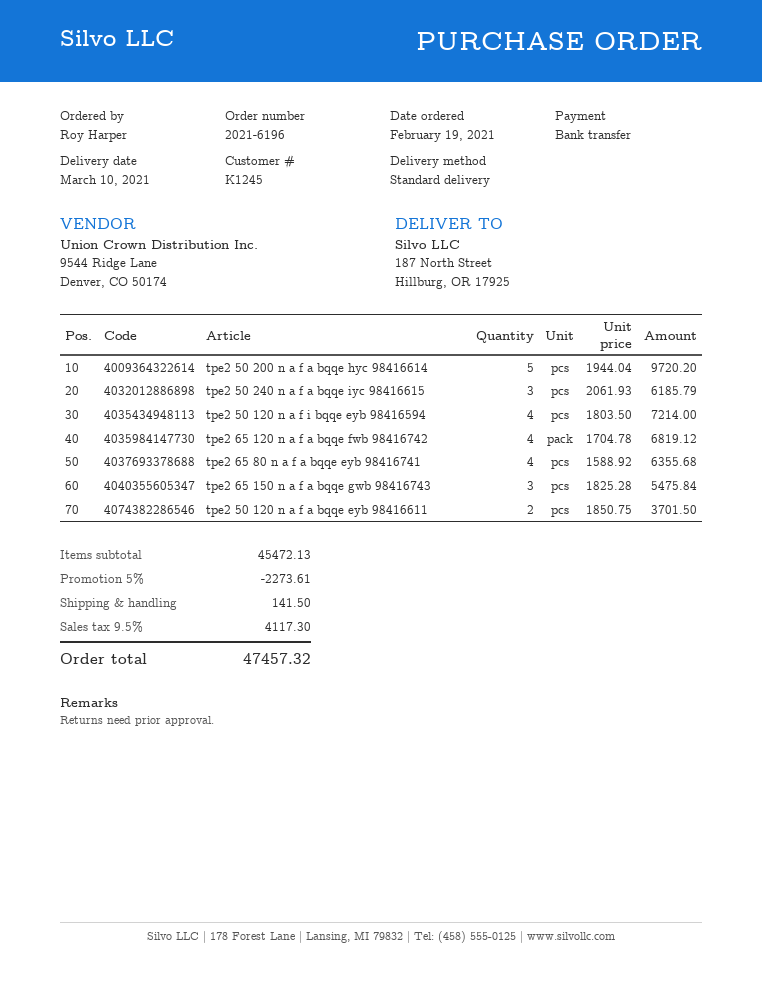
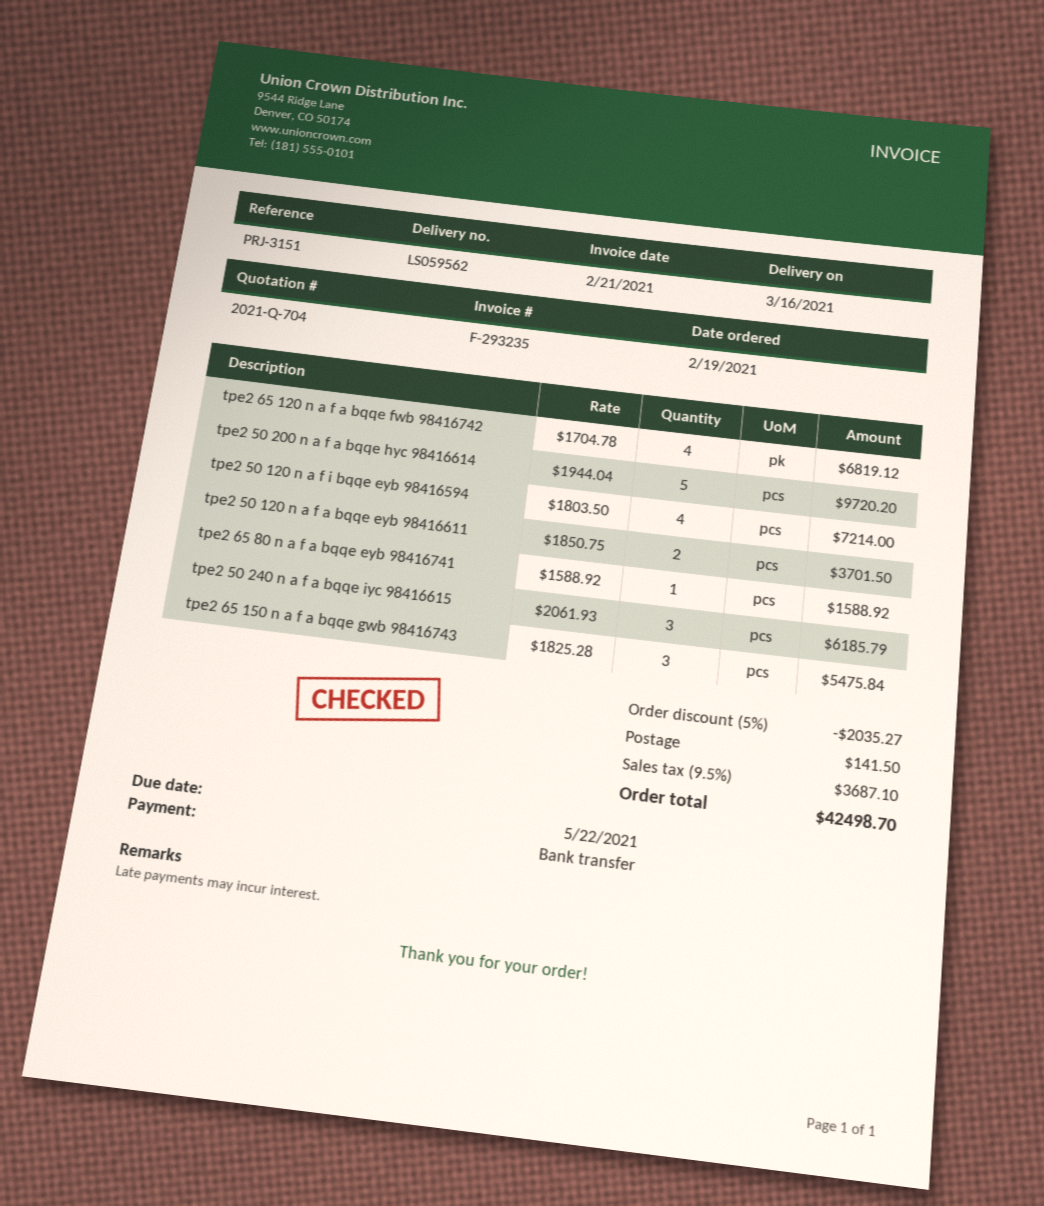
delivery date: 2021-03-10 -> 2021-03-16
tpe2 65 80 n a f a bqqe eyb 98416741: 4 x 1588.92 = 6355.68 -> 1 x 1588.92 = 1588.92
discount: 5% = 2273.61 -> 5% = 2035.27
tax: 9.5% = 4117.30 -> 9.5% = 3687.10
total: 47457.32 -> 42498.70

